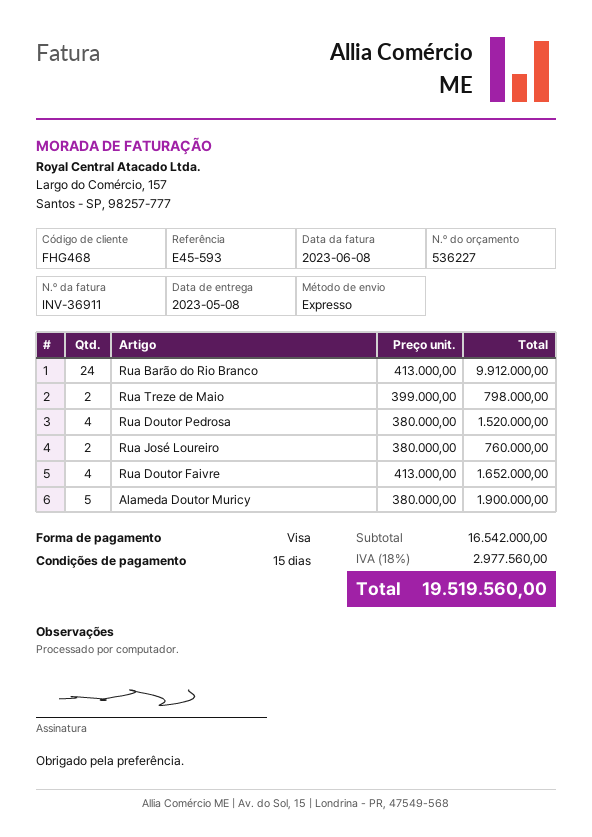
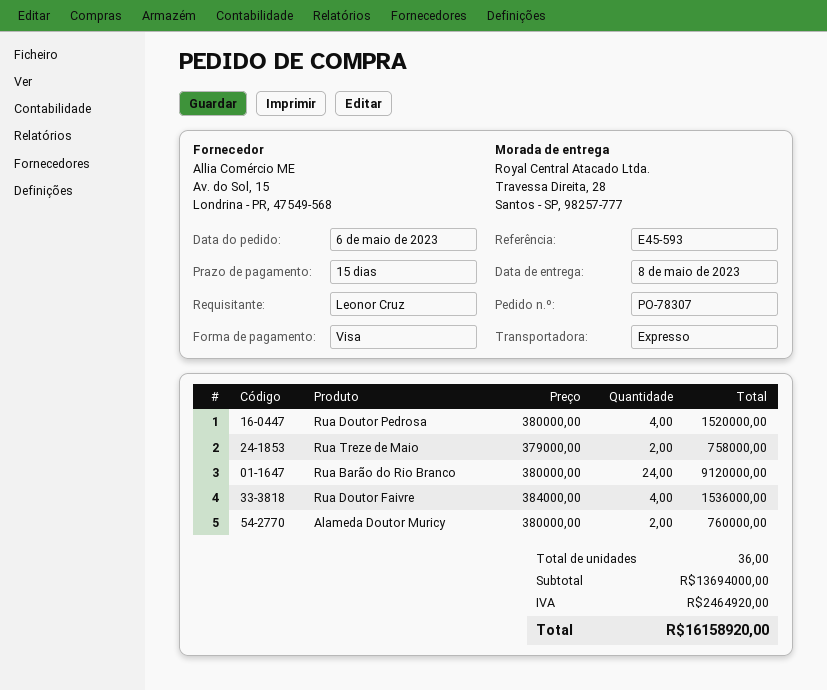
Rua Barão do Rio Branco: 24 x 413000.00 = 9912000.00 -> 24 x 380000.00 = 9120000.00
Rua Treze de Maio: 2 x 399000.00 = 798000.00 -> 2 x 379000.00 = 758000.00
Rua José Loureiro: 2 x 380000.00 = 760000.00 -> none
Rua Doutor Faivre: 4 x 413000.00 = 1652000.00 -> 4 x 384000.00 = 1536000.00
Alameda Doutor Muricy: 5 x 380000.00 = 1900000.00 -> 2 x 380000.00 = 760000.00
subtotal: 16542000.00 -> 13694000.00
tax: 2977560.00 -> 2464920.00
total: 19519560.00 -> 16158920.00

